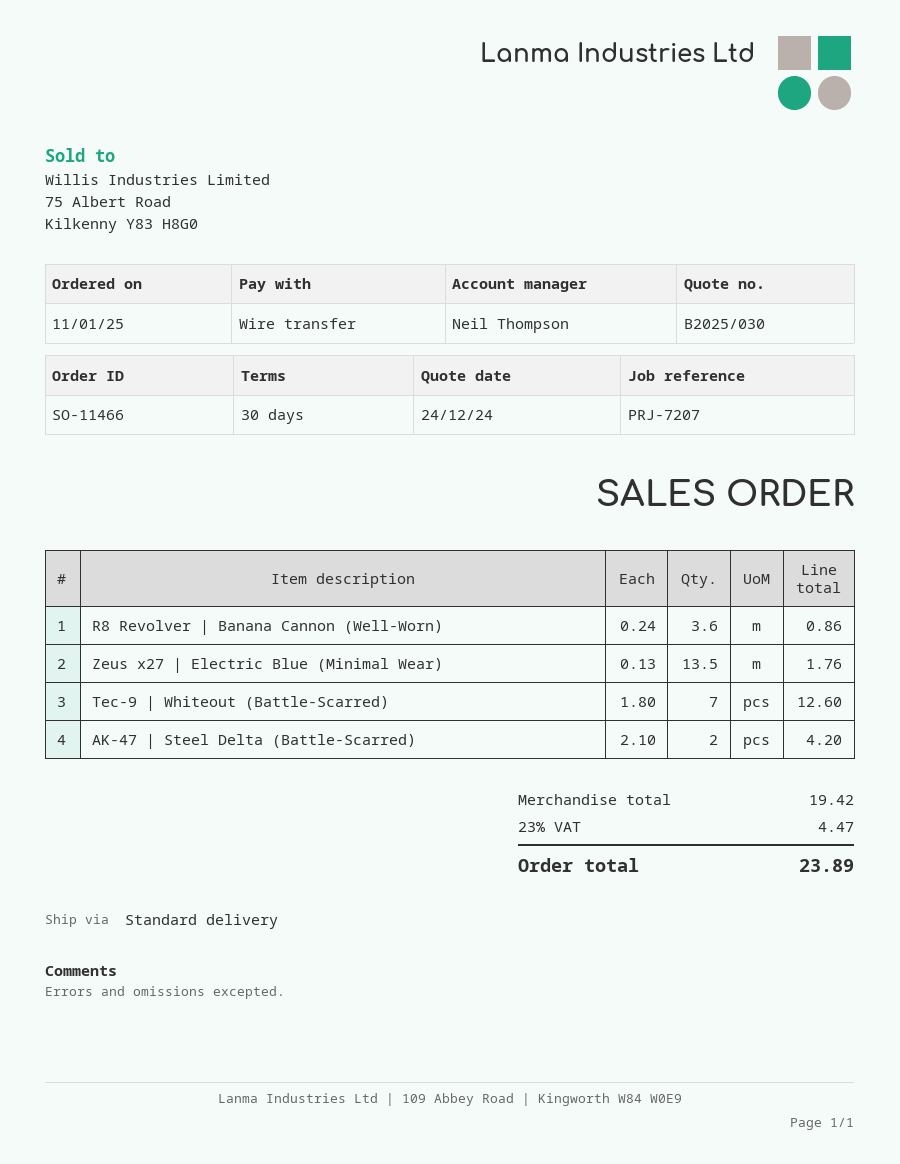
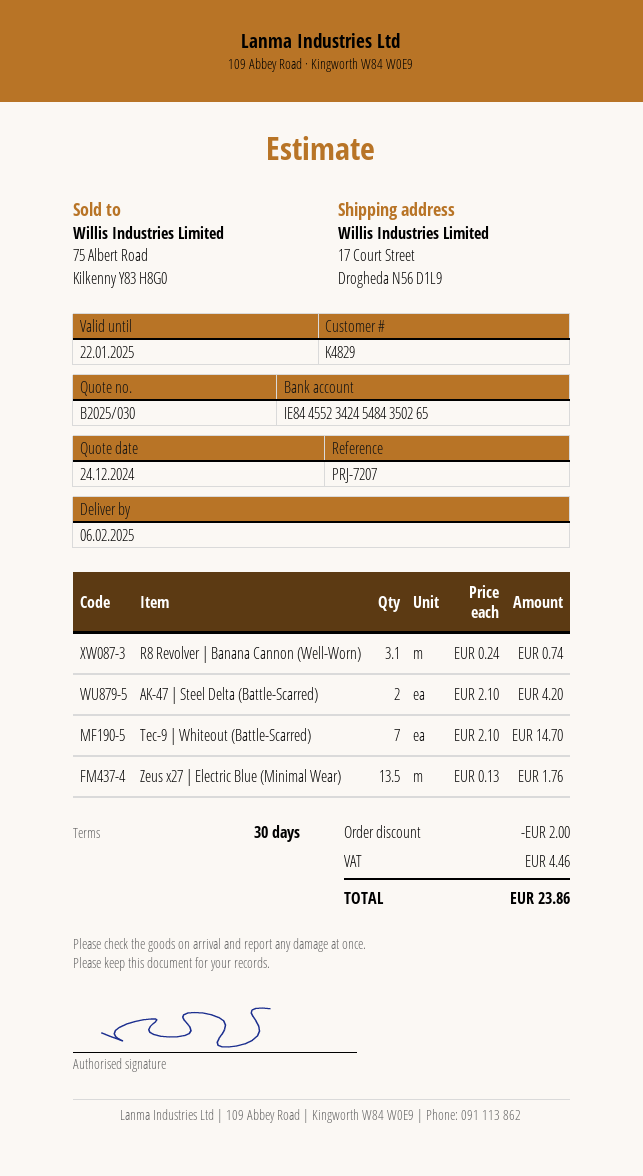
R8 Revolver | Banana Cannon (Well-Worn): 3.6 x 0.24 = 0.86 -> 3.1 x 0.24 = 0.74
Tec-9 | Whiteout (Battle-Scarred): 7 x 1.80 = 12.60 -> 7 x 2.10 = 14.70
discount: none -> 2.00
tax: 4.47 -> 4.46
total: 23.89 -> 23.86

